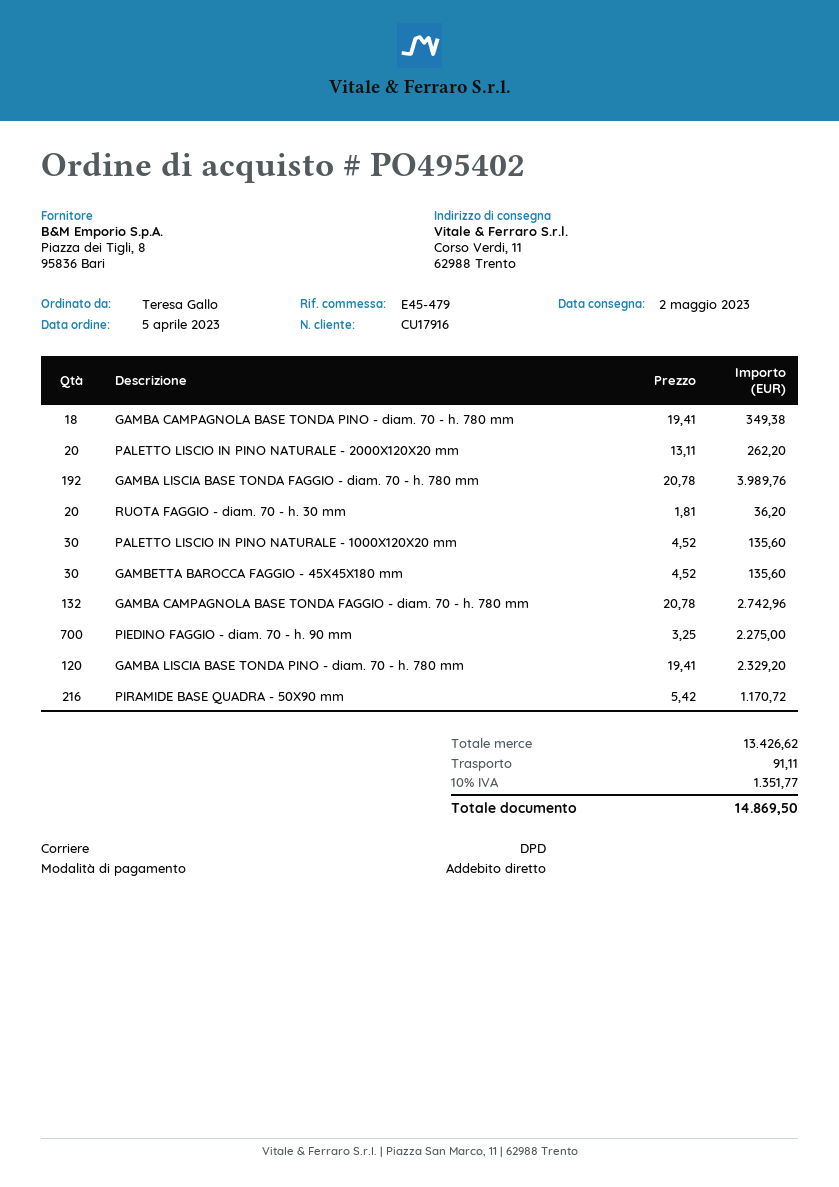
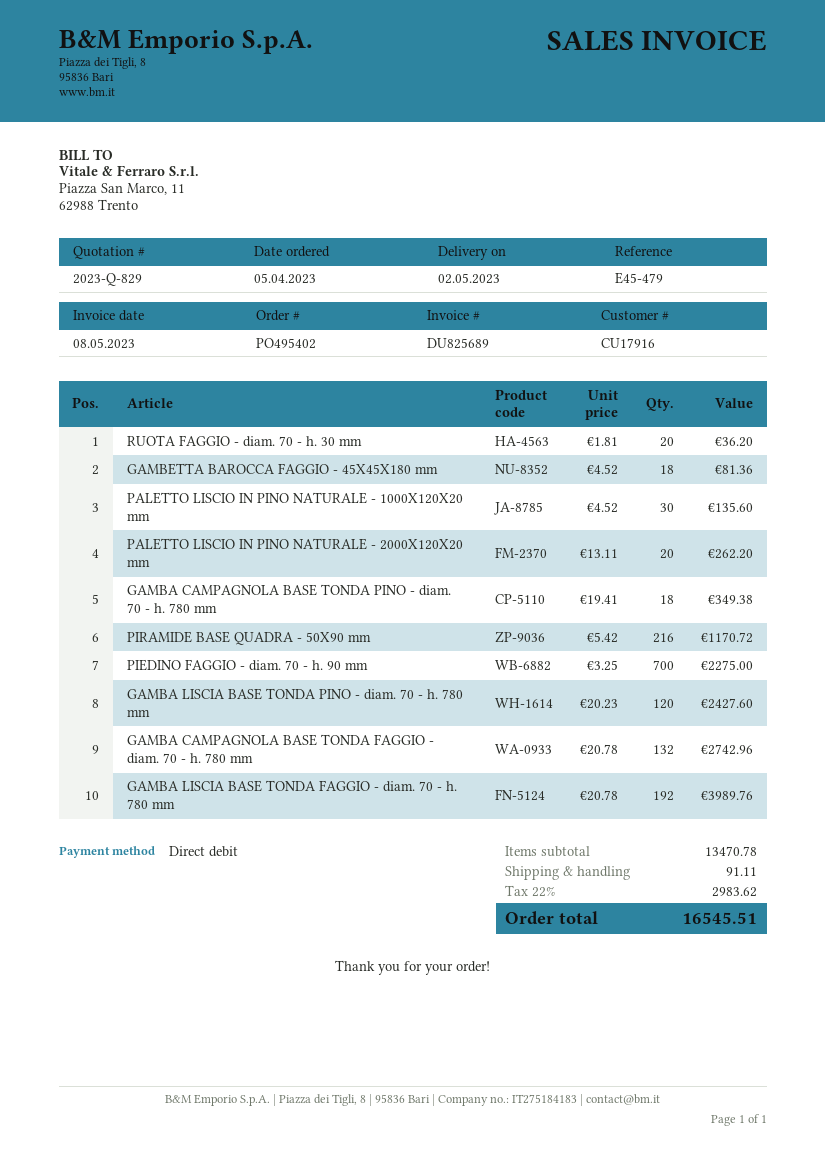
GAMBETTA BAROCCA FAGGIO - 45X45X180 mm: 30 x 4.52 = 135.60 -> 18 x 4.52 = 81.36
GAMBA LISCIA BASE TONDA PINO - diam. 70 - h. 780 mm: 120 x 19.41 = 2329.20 -> 120 x 20.23 = 2427.60
subtotal: 13426.62 -> 13470.78
tax: 10% = 1351.77 -> 22% = 2983.62
total: 14869.50 -> 16545.51

